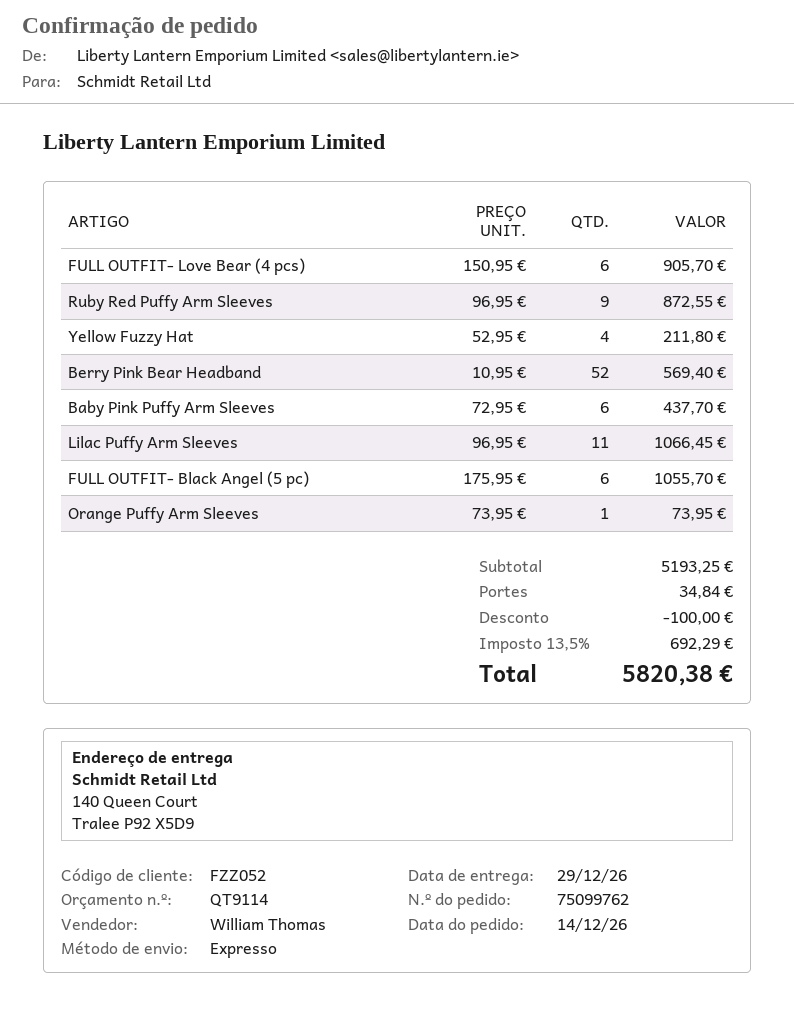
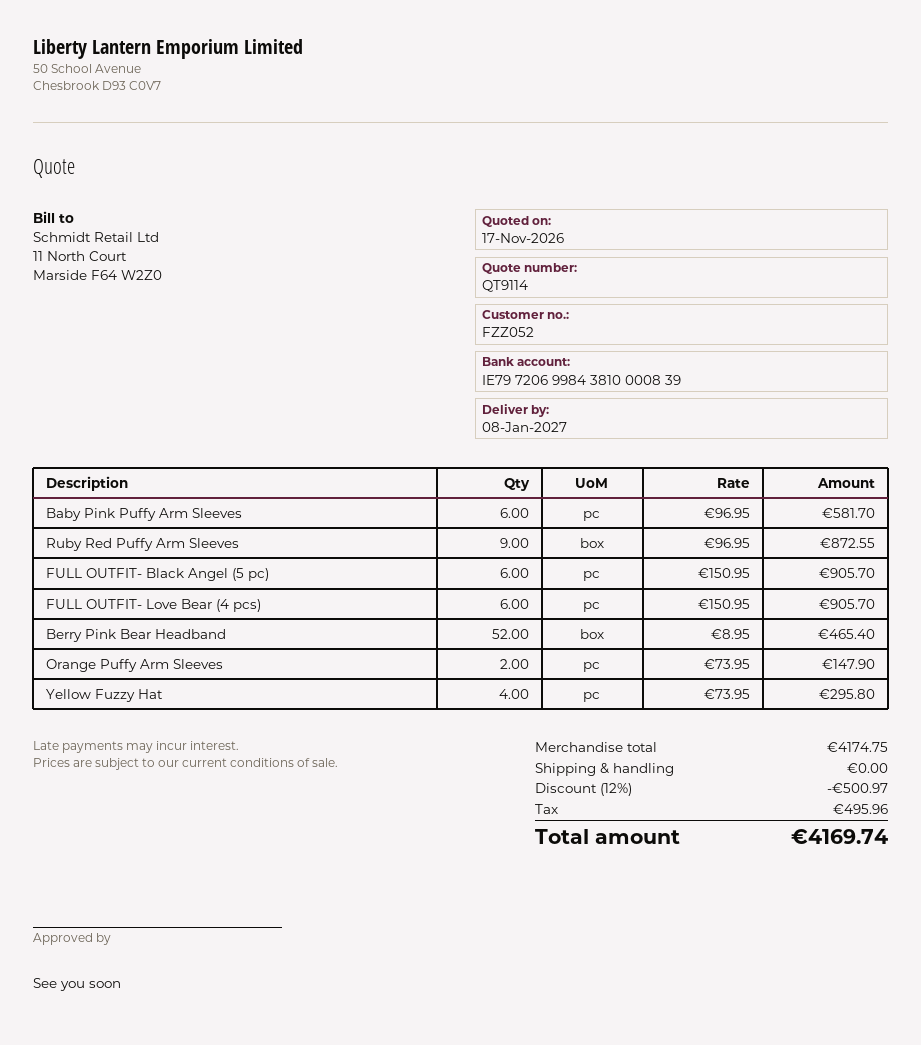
delivery date: 2026-12-29 -> 2027-01-08
Yellow Fuzzy Hat: 4 x 52.95 = 211.80 -> 4 x 73.95 = 295.80
Berry Pink Bear Headband: 52 x 10.95 = 569.40 -> 52 x 8.95 = 465.40
Baby Pink Puffy Arm Sleeves: 6 x 72.95 = 437.70 -> 6 x 96.95 = 581.70
Lilac Puffy Arm Sleeves: 11 x 96.95 = 1066.45 -> none
FULL OUTFIT- Black Angel (5 pc): 6 x 175.95 = 1055.70 -> 6 x 150.95 = 905.70
Orange Puffy Arm Sleeves: 1 x 73.95 = 73.95 -> 2 x 73.95 = 147.90
subtotal: 5193.25 -> 4174.75
discount: 100.00 -> 500.97
shipping: 34.84 -> 0.00
tax: 692.29 -> 495.96
total: 5820.38 -> 4169.74

